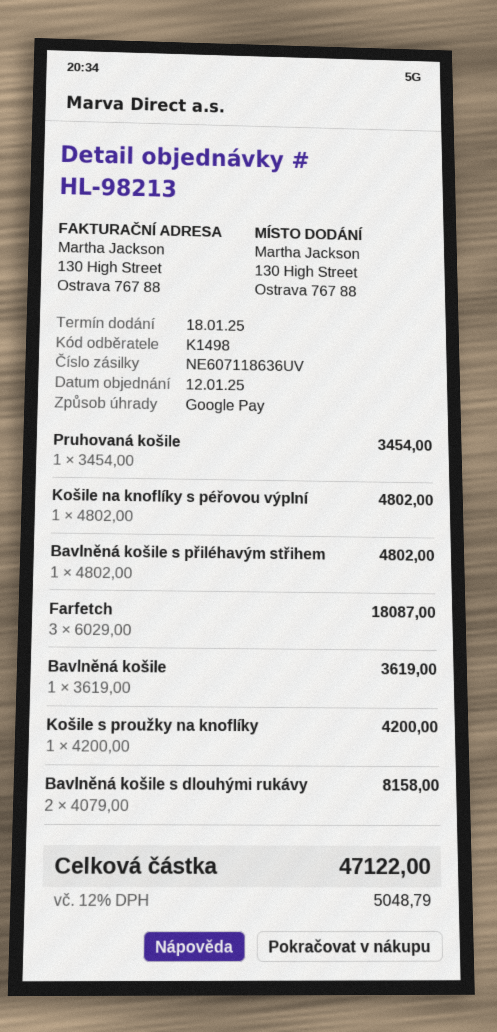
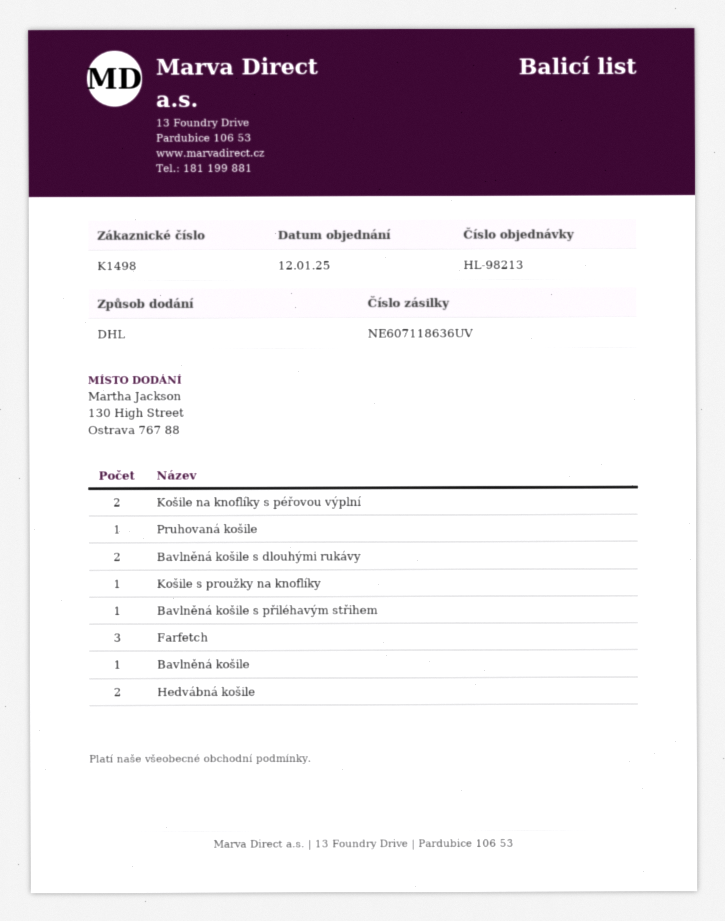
Košile na knoflíky s péřovou výplní: 1 -> 2
Hedvábná košile: none -> 2

